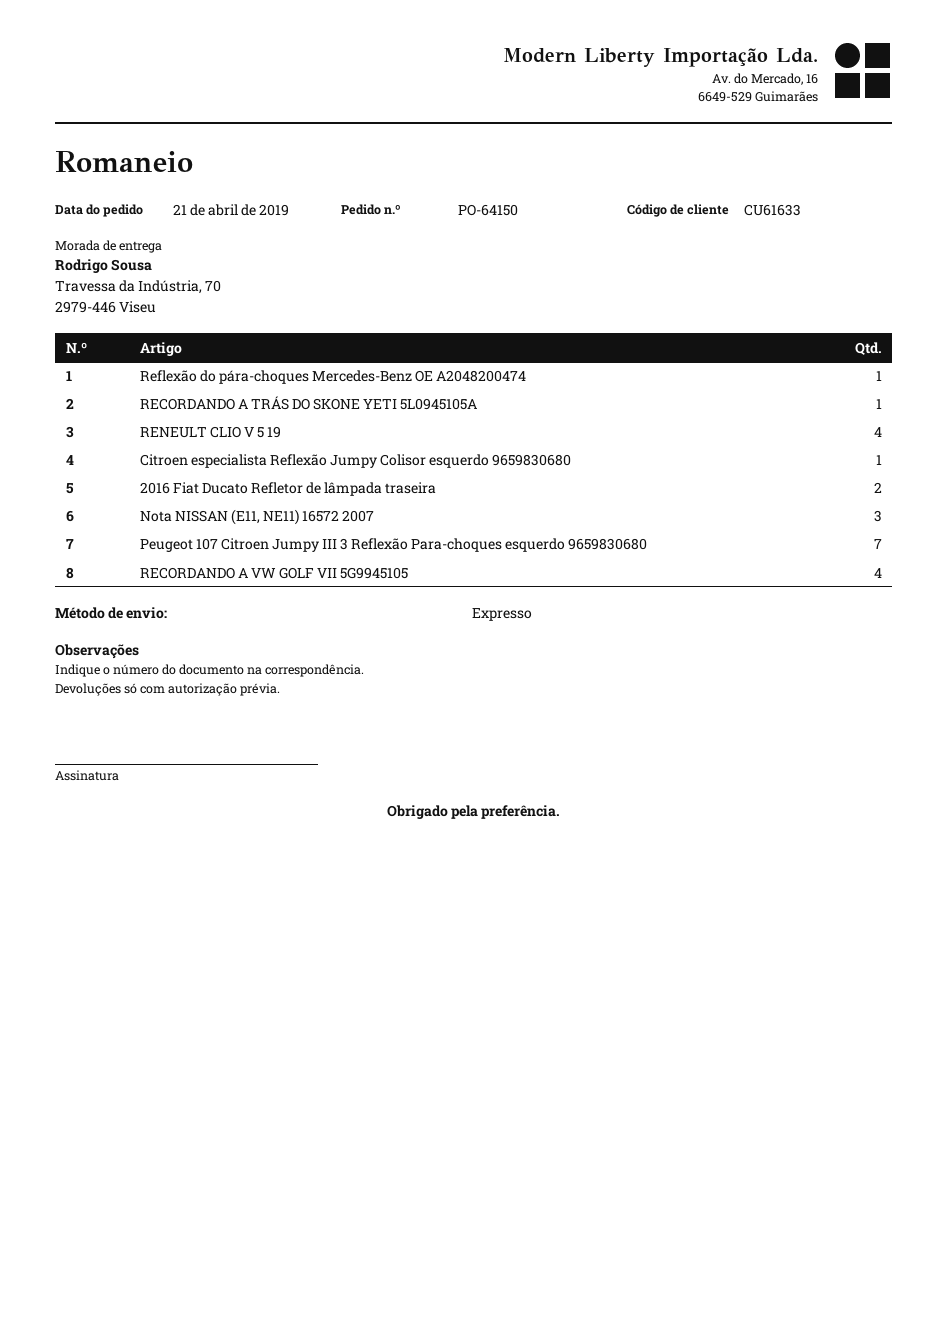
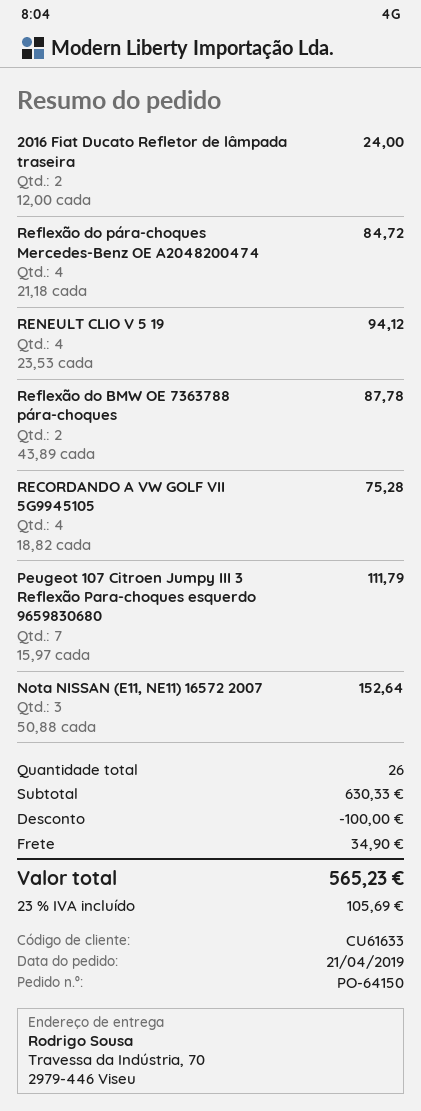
Reflexão do pára-choques Mercedes-Benz OE A2048200474: 1 -> 4
RECORDANDO A TRÁS DO SKONE YETI 5L0945105A: 1 -> none
Citroen especialista Reflexão Jumpy Colisor esquerdo 9659830680: 1 -> none
Reflexão do BMW OE 7363788 pára-choques: none -> 2

